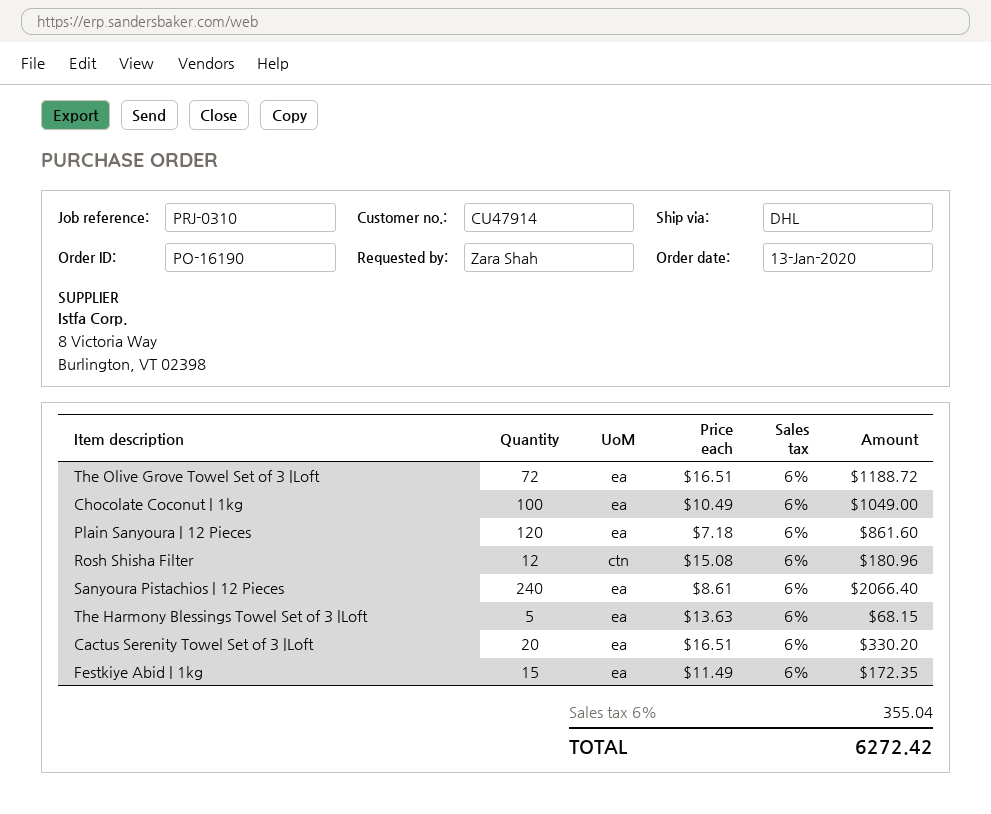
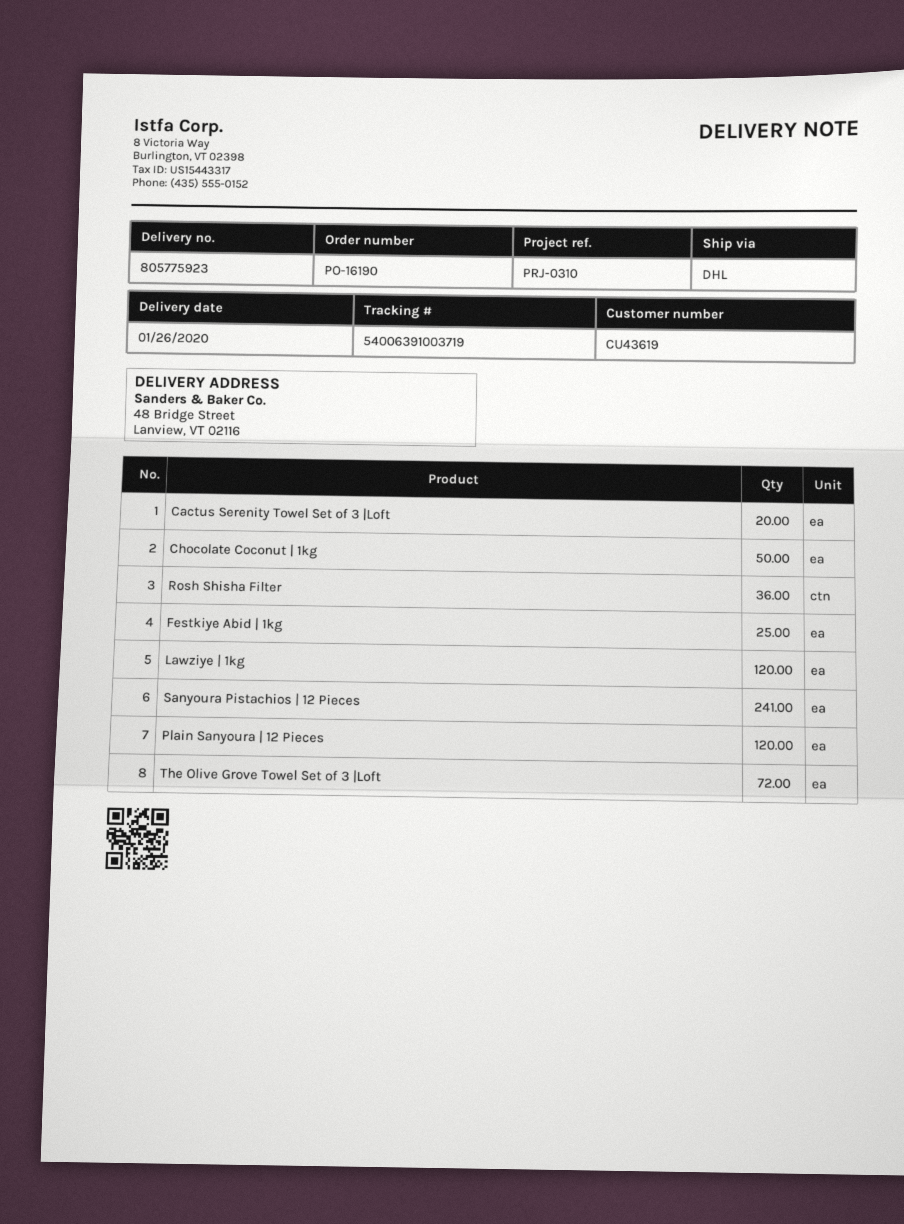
customer number: CU47914 -> CU43619
Chocolate Coconut | 1kg: 100 -> 50
Rosh Shisha Filter: 12 -> 36
Sanyoura Pistachios | 12 Pieces: 240 -> 241
The Harmony Blessings Towel Set of 3 |Loft: 5 -> none
Festkiye Abid | 1kg: 15 -> 25
Lawziye | 1kg: none -> 120

